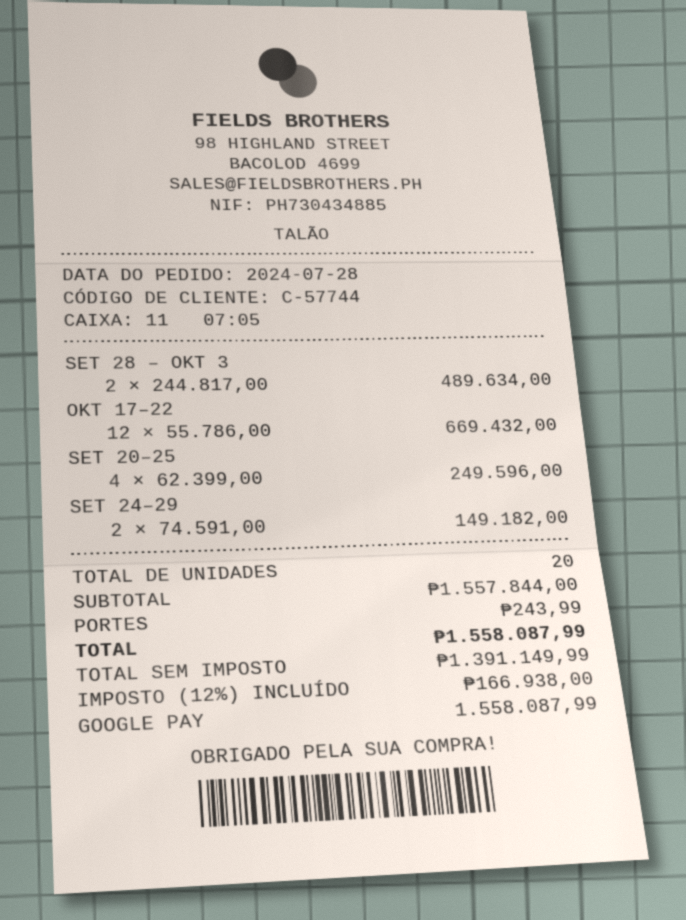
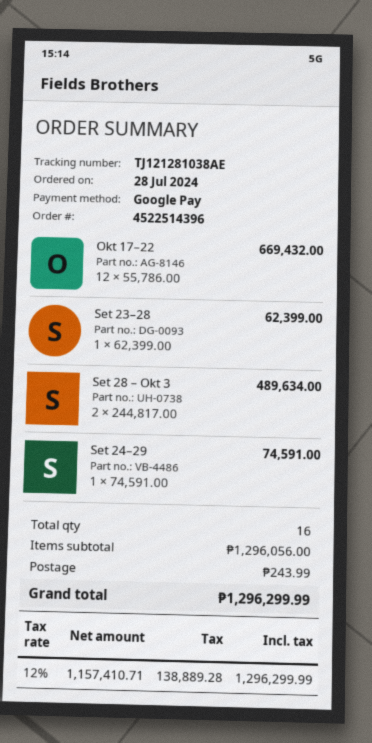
SET 20–25: 4 x 62399.00 = 249596.00 -> none
SET 24–29: 2 x 74591.00 = 149182.00 -> 1 x 74591.00 = 74591.00
Set 23–28: none -> 1 x 62399.00 = 62399.00
total quantity: 20 -> 16
subtotal: 1557844.00 -> 1296056.00
net: 1391149.99 -> 1157410.71
tax: 12% = 166938.00 -> 12% = 138889.28
total: 1558087.99 -> 1296299.99

